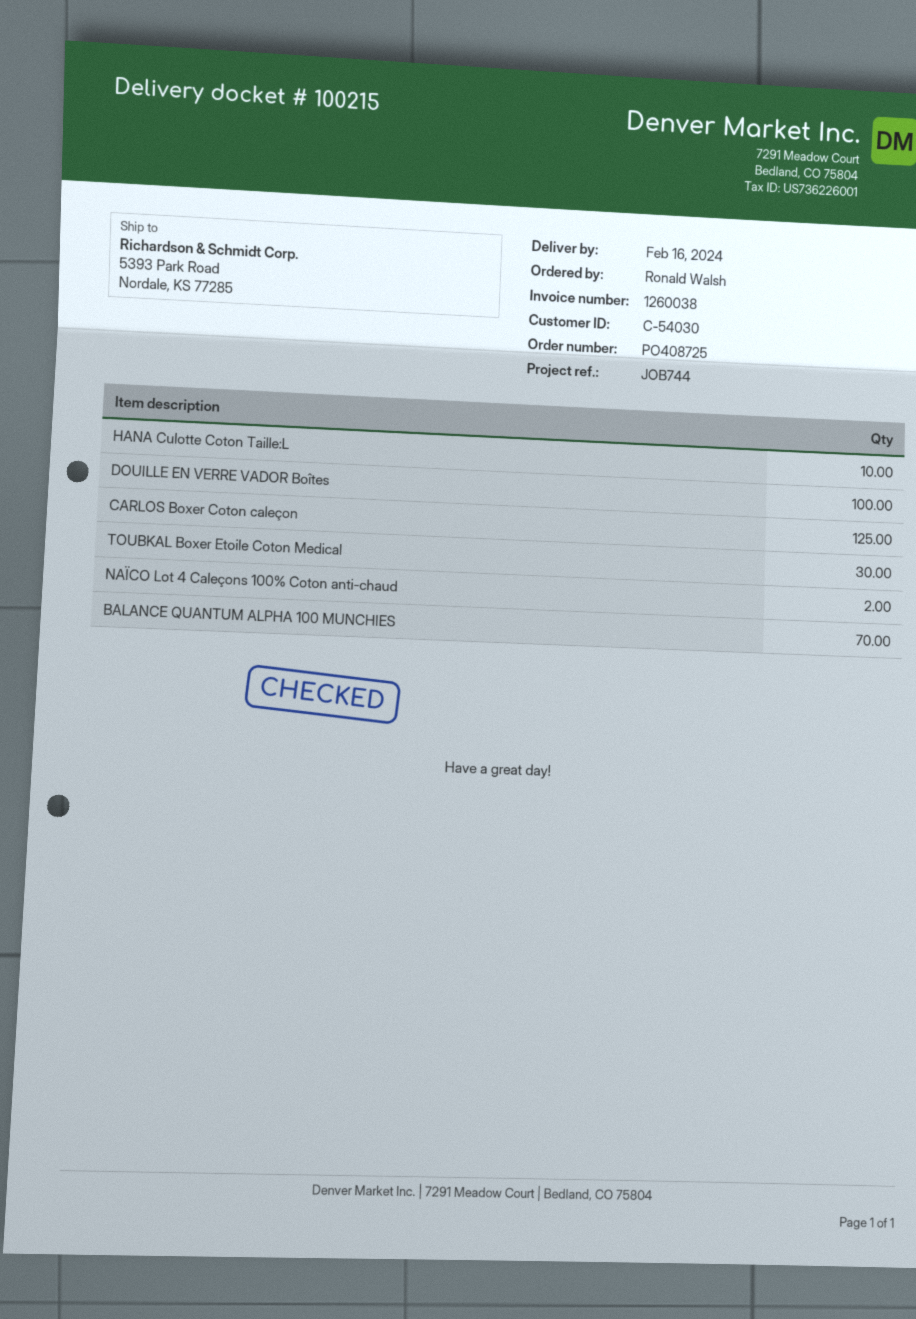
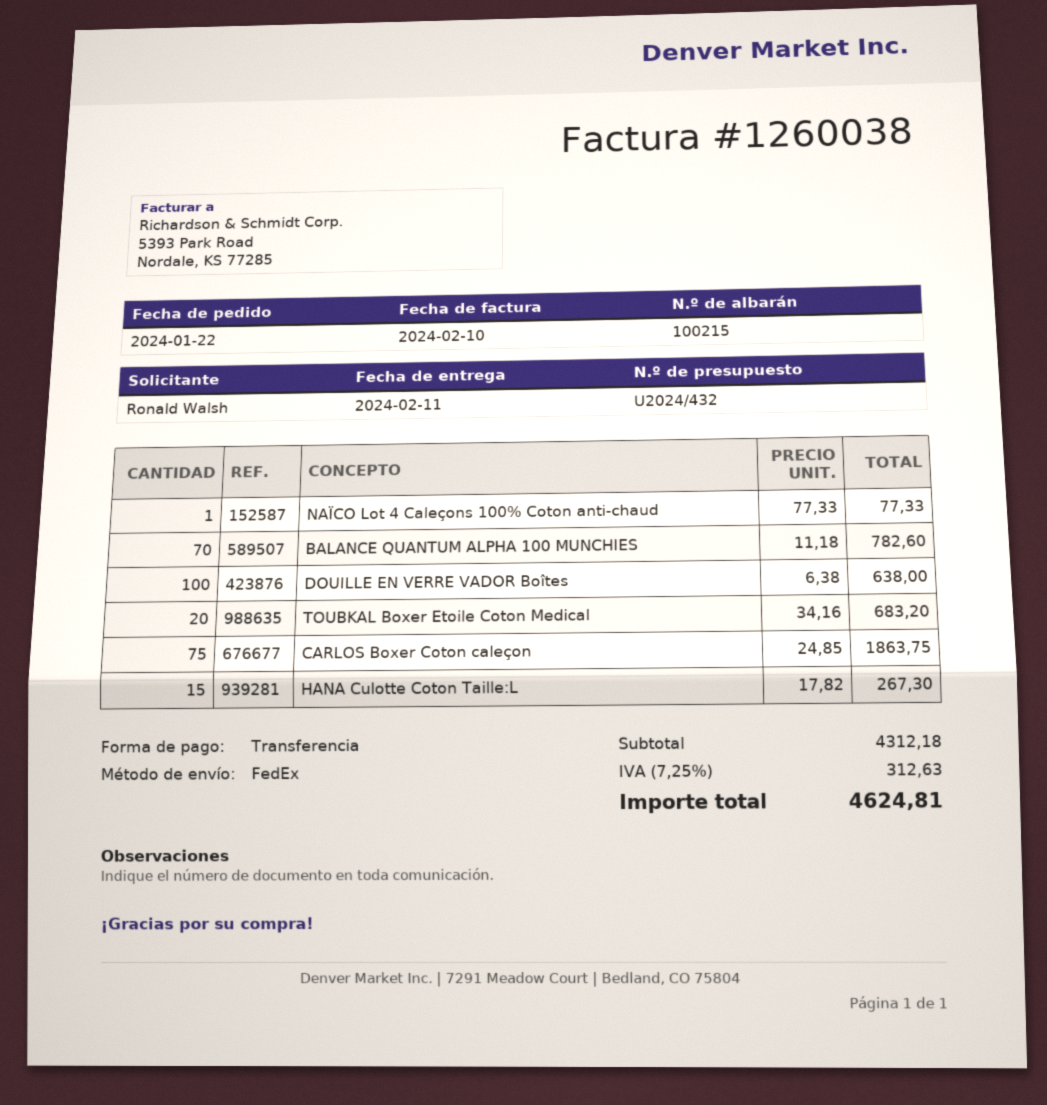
delivery date: 2024-02-16 -> 2024-02-11
HANA Culotte Coton Taille:L: 10 -> 15
CARLOS Boxer Coton caleçon: 125 -> 75
TOUBKAL Boxer Etoile Coton Medical: 30 -> 20
NAÏCO Lot 4 Caleçons 100% Coton anti-chaud: 2 -> 1

